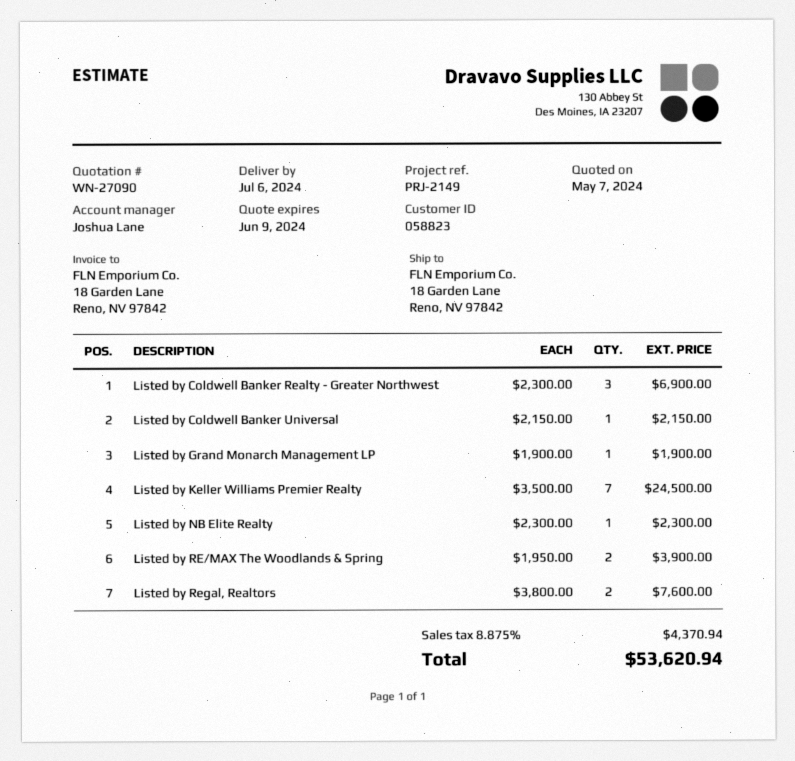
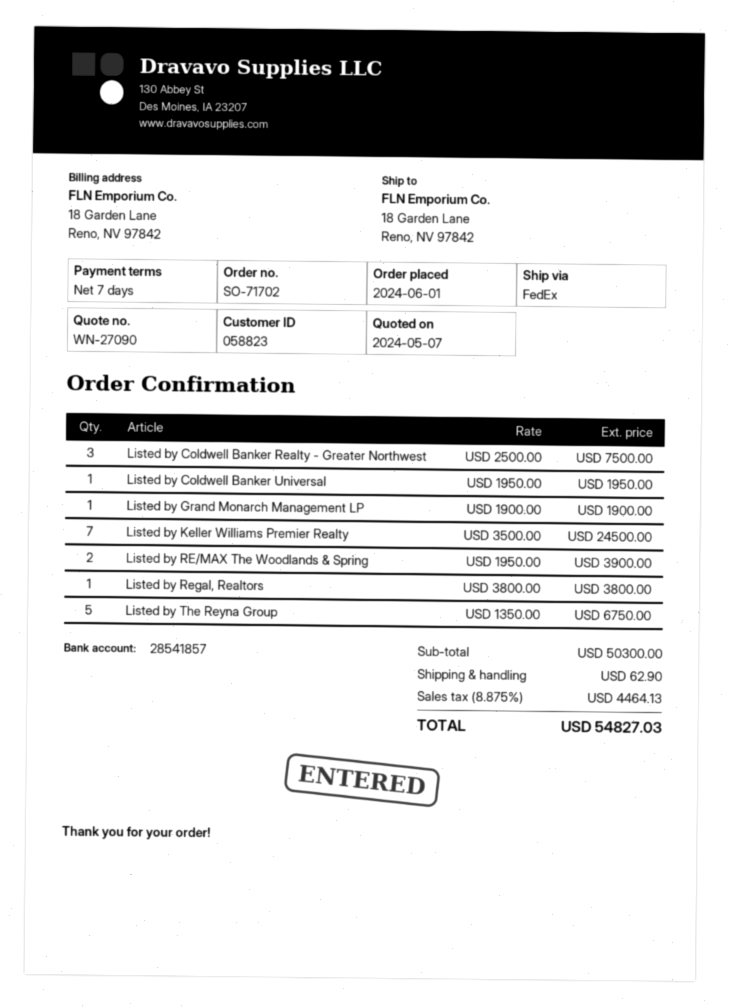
Listed by Coldwell Banker Realty - Greater Northwest: 3 x 2300.00 = 6900.00 -> 3 x 2500.00 = 7500.00
Listed by Coldwell Banker Universal: 1 x 2150.00 = 2150.00 -> 1 x 1950.00 = 1950.00
Listed by NB Elite Realty: 1 x 2300.00 = 2300.00 -> none
Listed by Regal, Realtors: 2 x 3800.00 = 7600.00 -> 1 x 3800.00 = 3800.00
Listed by The Reyna Group: none -> 5 x 1350.00 = 6750.00
shipping: none -> 62.90
tax: 8.875% = 4370.94 -> 8.875% = 4464.13
total: 53620.94 -> 54827.03

